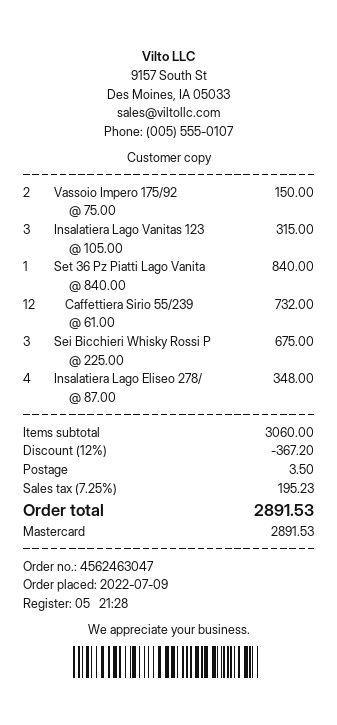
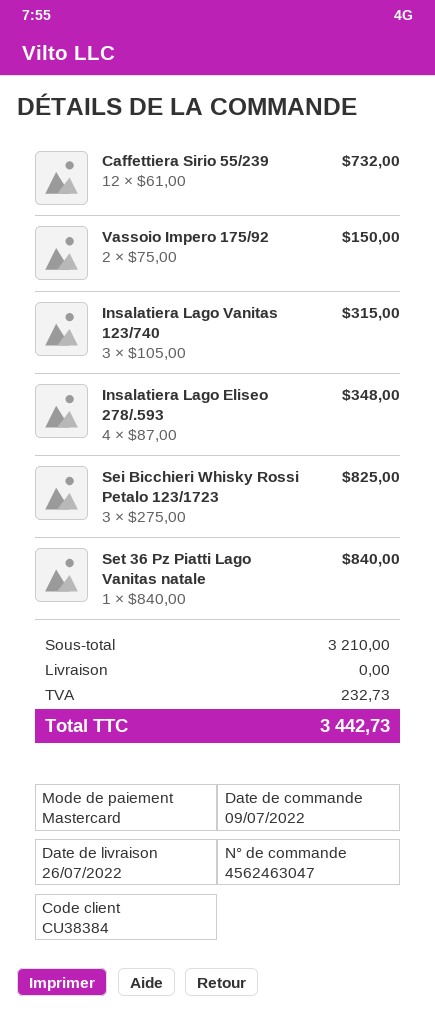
Sei Bicchieri Whisky Rossi P: 3 x 225.00 = 675.00 -> 3 x 275.00 = 825.00
subtotal: 3060.00 -> 3210.00
discount: 12% = 367.20 -> none
shipping: 3.50 -> 0.00
tax: 195.23 -> 232.73
total: 2891.53 -> 3442.73

